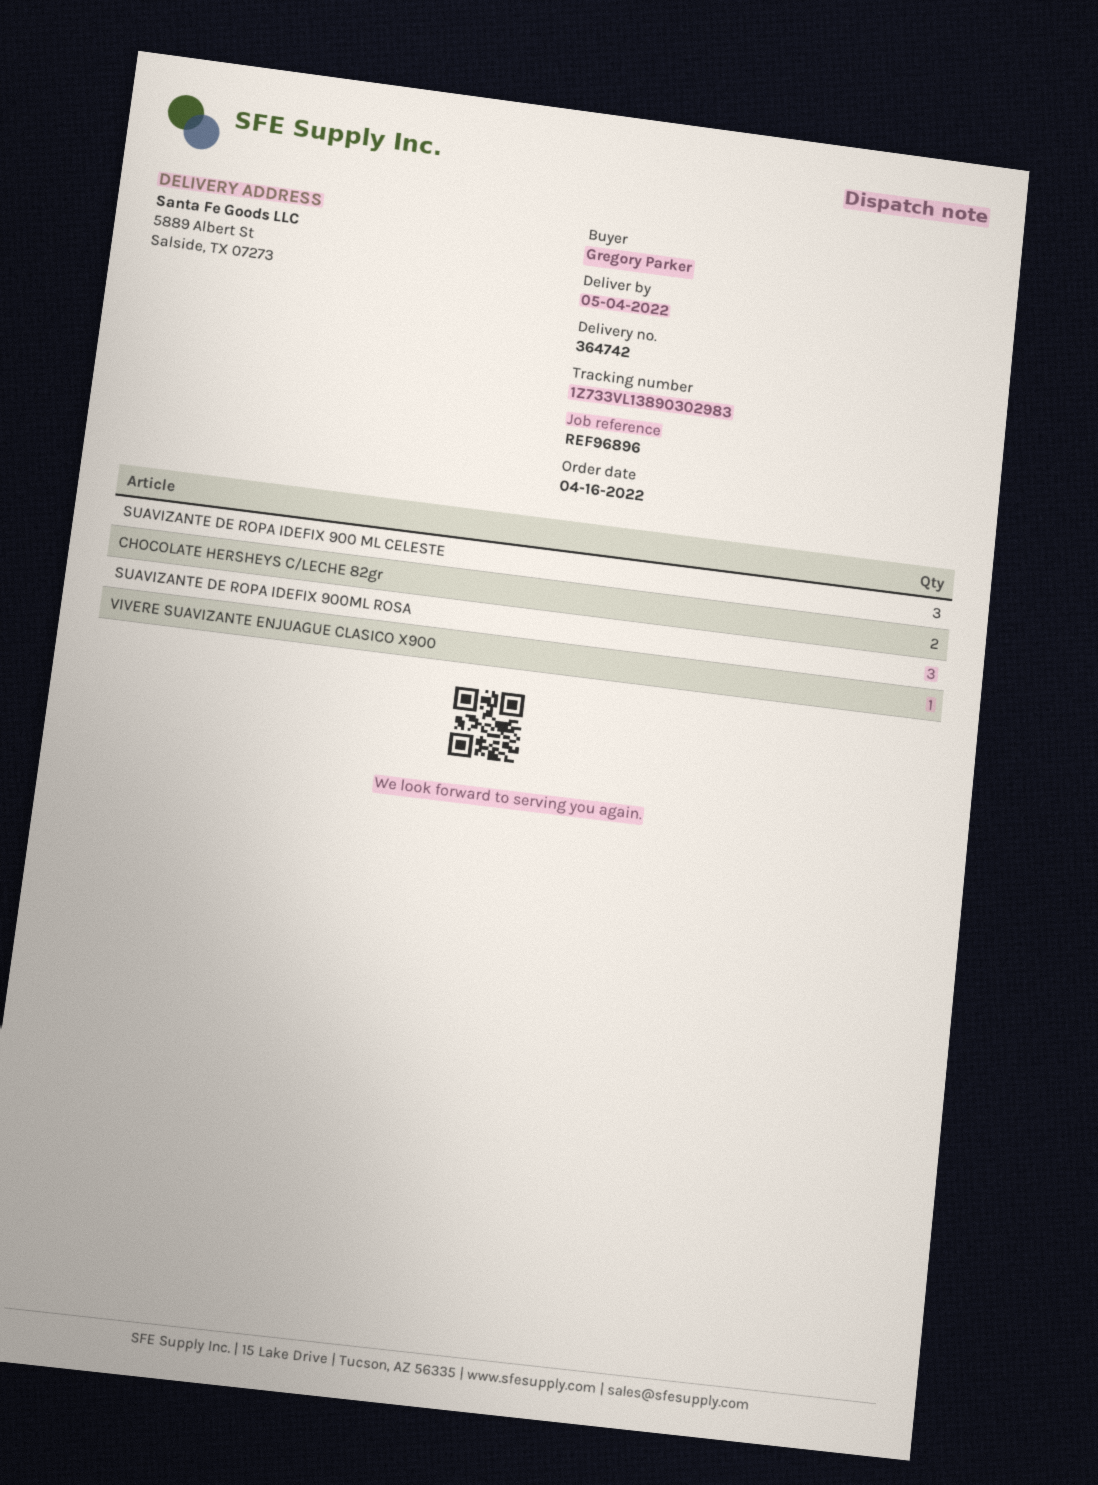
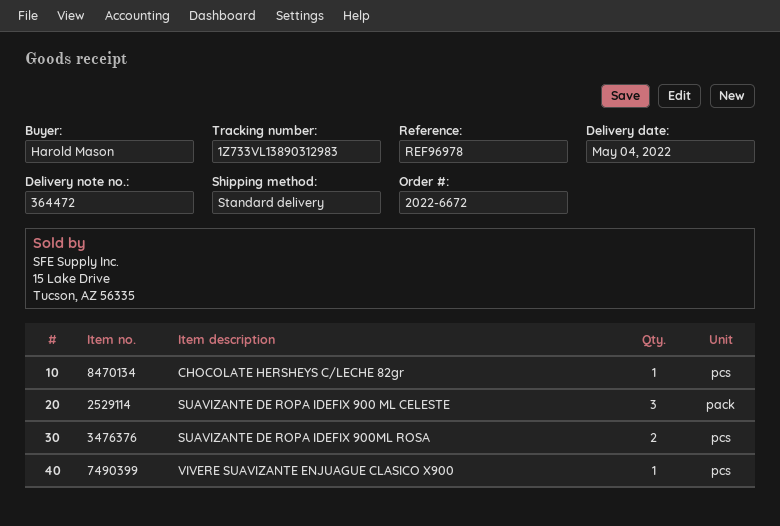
delivery note number: 364742 -> 364472
reference: REF96896 -> REF96978
ordered by: Gregory Parker -> Harold Mason
tracking number: 1Z733VL13890302983 -> 1Z733VL13890312983
CHOCOLATE HERSHEYS C/LECHE 82gr: 2 -> 1
SUAVIZANTE DE ROPA IDEFIX 900ML ROSA: 3 -> 2

